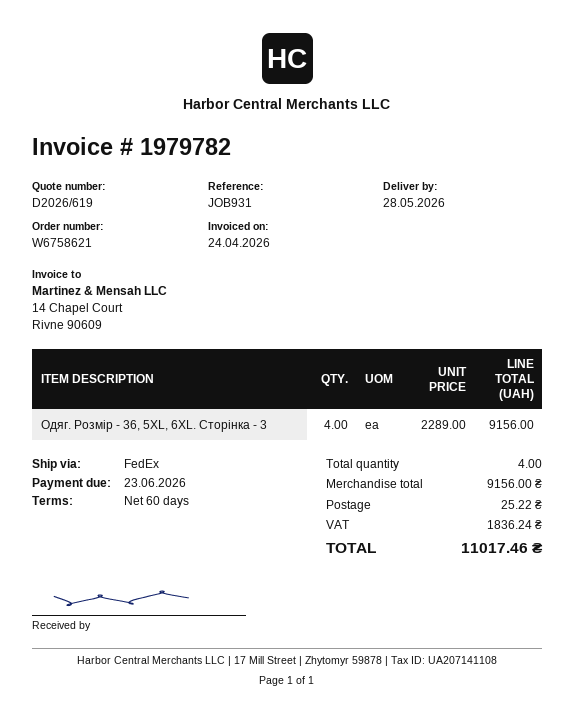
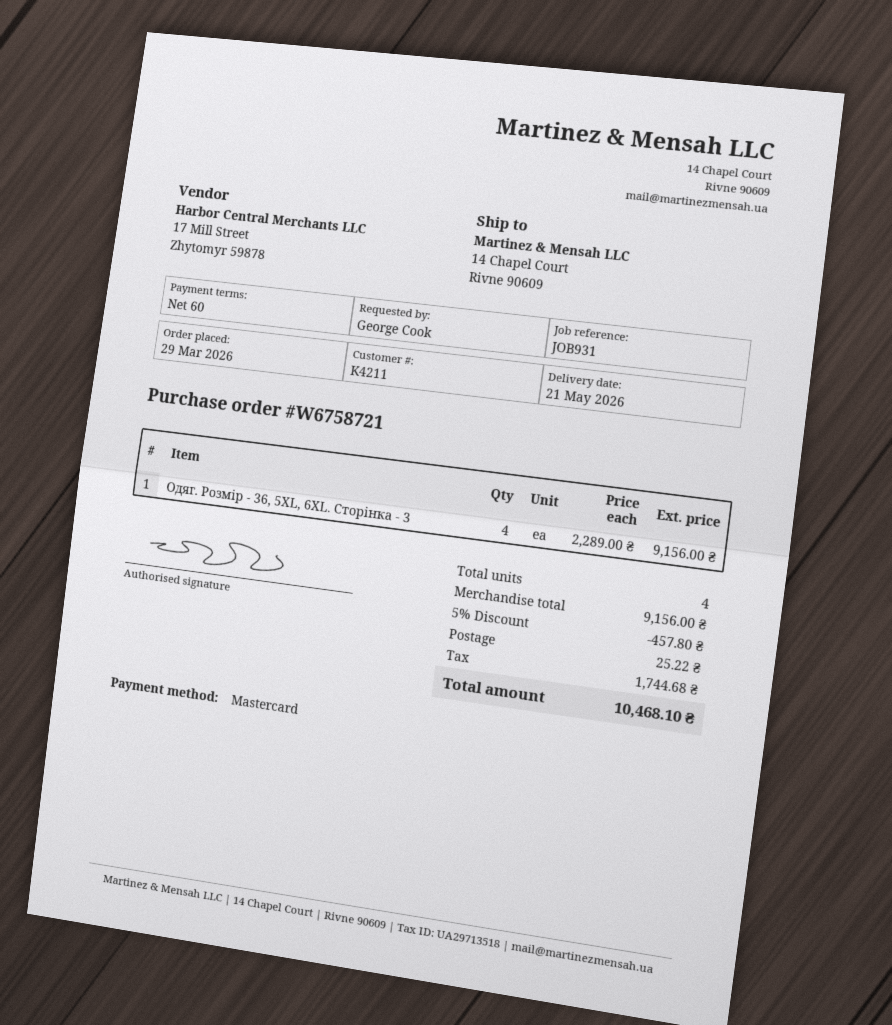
order number: W6758621 -> W6758721
delivery date: 2026-05-28 -> 2026-05-21
discount: none -> 5% = 457.80
tax: 1836.24 -> 1744.68
total: 11017.46 -> 10468.10

